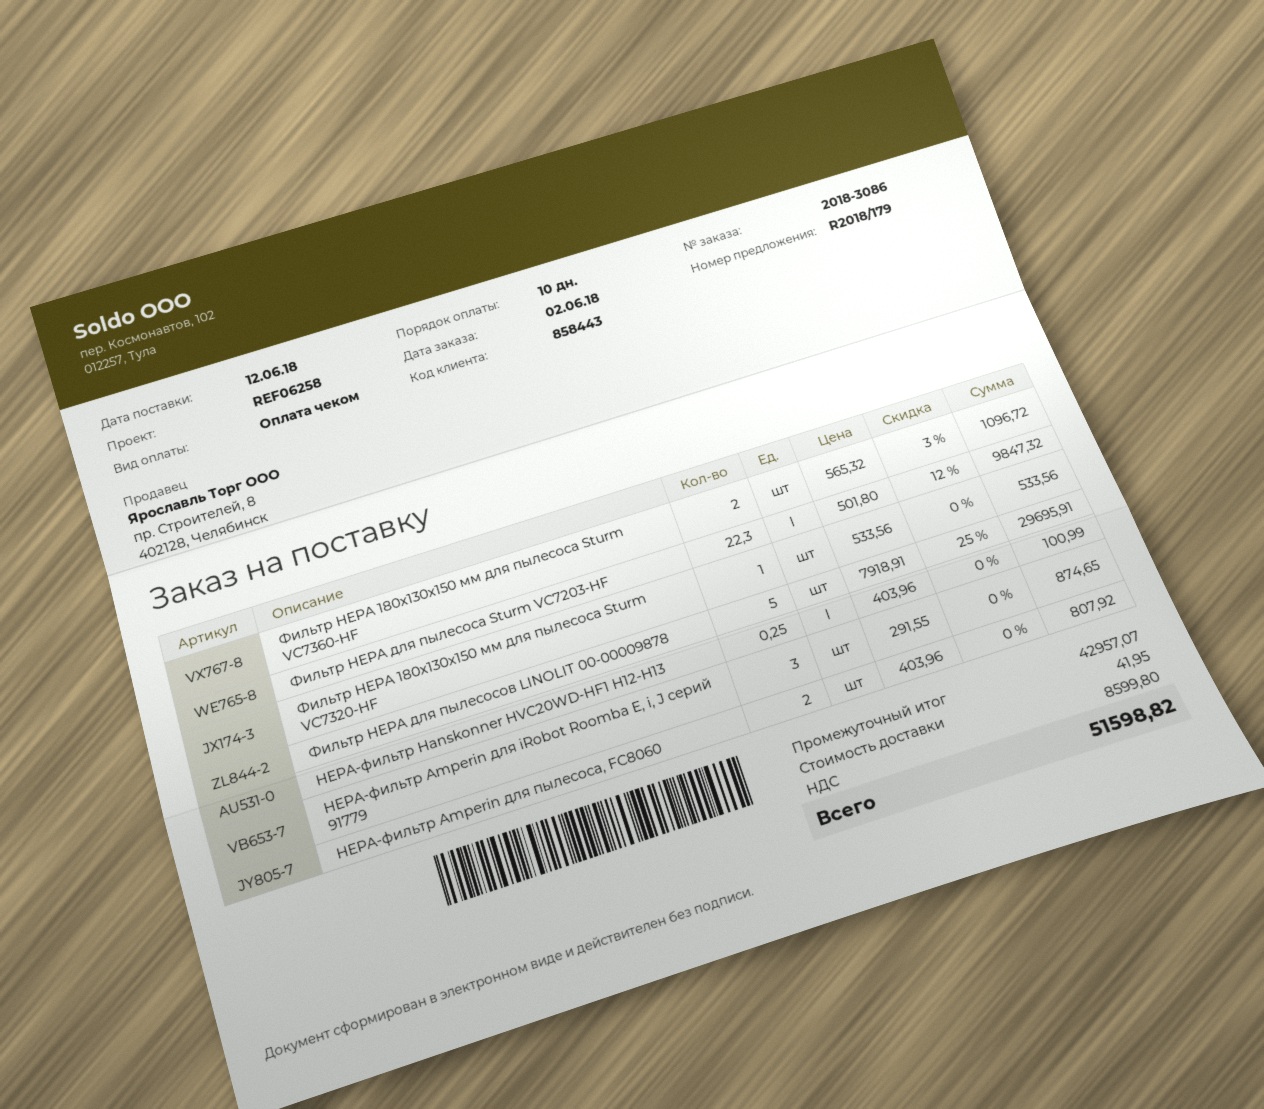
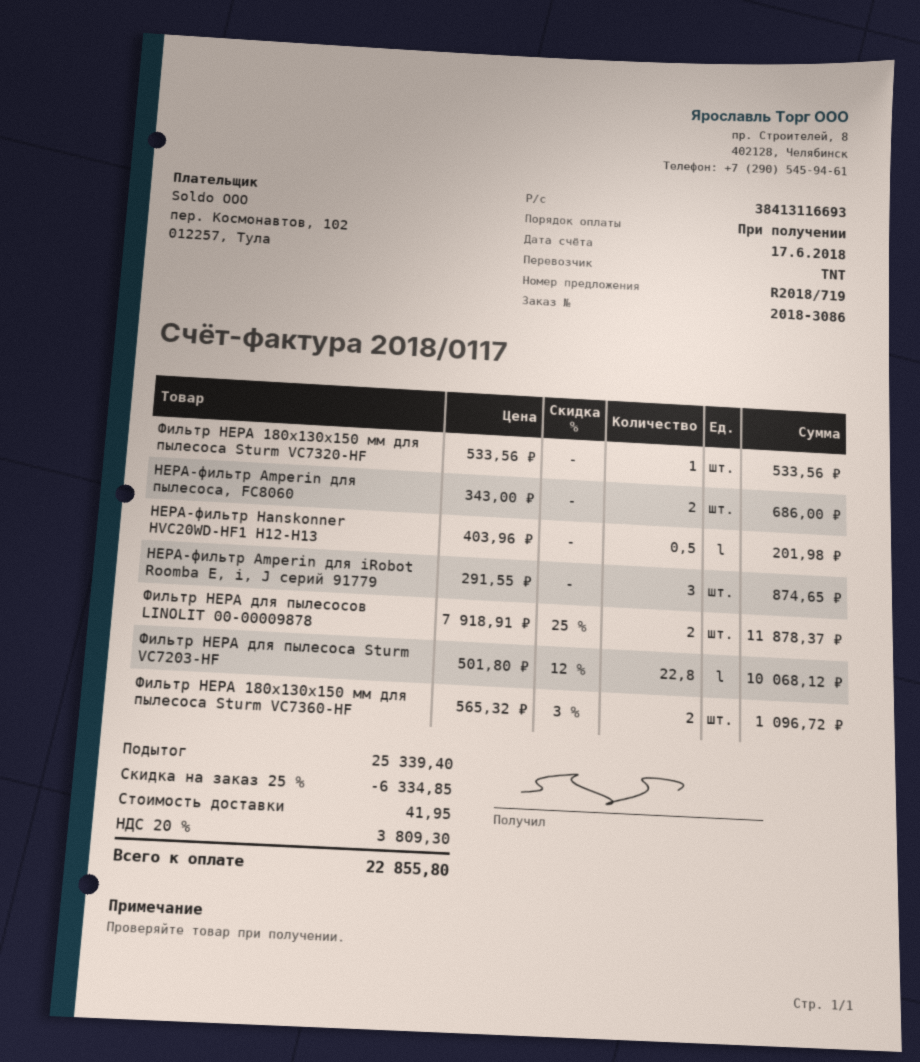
quote number: R2018/179 -> R2018/719
payment terms: 10 days -> on receipt
Фильтр HEPA для пылесоса Sturm VC7203-HF: 22.3 x 501.80 - 12% = 9847.32 -> 22.8 x 501.80 - 12% = 10068.12
Фильтр HEPA для пылесосов LINOLIT 00-00009878: 5 x 7918.91 - 25% = 29695.91 -> 2 x 7918.91 - 25% = 11878.37
HEPA-фильтр Hanskonner HVC20WD-HF1 H12-H13: 0.25 x 403.96 = 100.99 -> 0.5 x 403.96 = 201.98
HEPA-фильтр Amperin для пылесоса, FC8060: 2 x 403.96 = 807.92 -> 2 x 343.00 = 686.00
subtotal: 42957.07 -> 25339.40
discount: none -> 25% = 6334.85
tax: 8599.80 -> 3809.30
total: 51598.82 -> 22855.80

